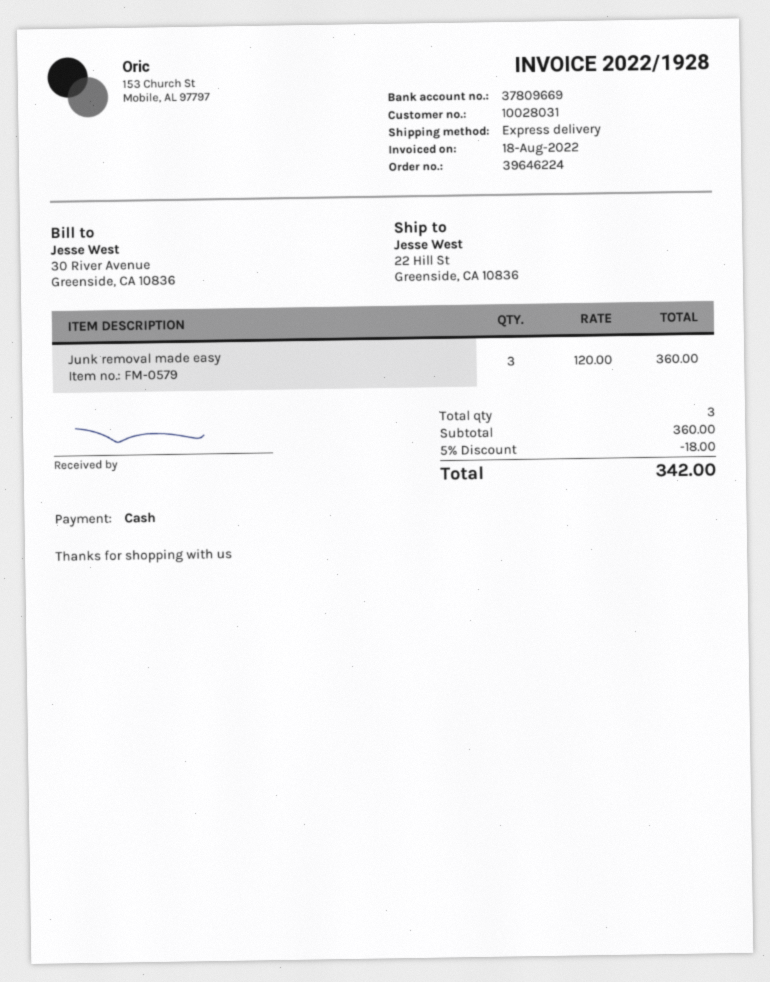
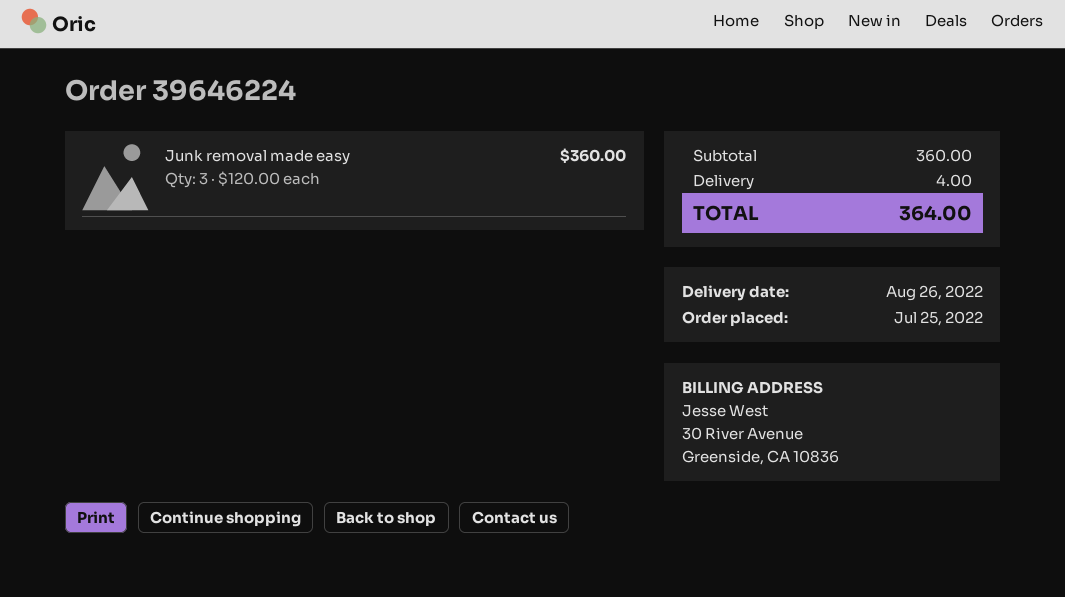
discount: 5% = 18.00 -> none
shipping: none -> 4.00
total: 342.00 -> 364.00

